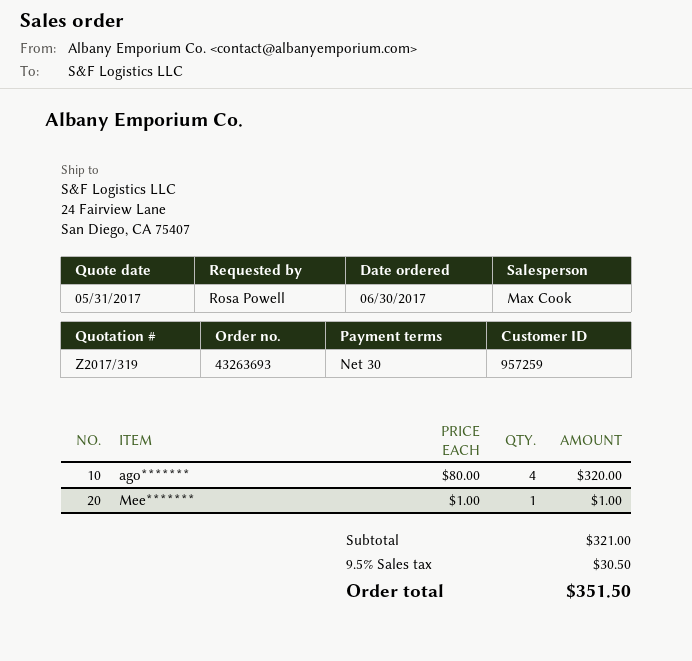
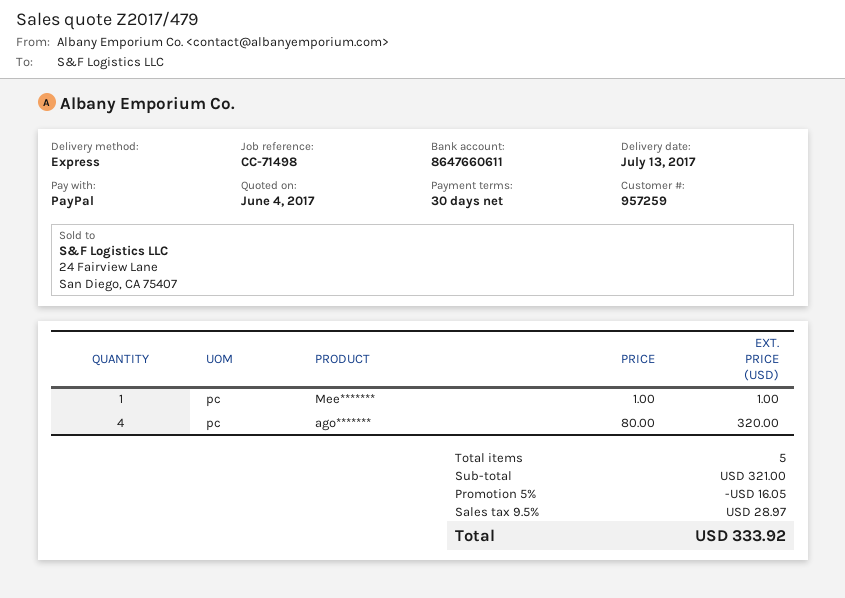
quote number: Z2017/319 -> Z2017/479
quote date: 2017-05-31 -> 2017-06-04
discount: none -> 5% = 16.05
tax: 9.5% = 30.50 -> 9.5% = 28.97
total: 351.50 -> 333.92

